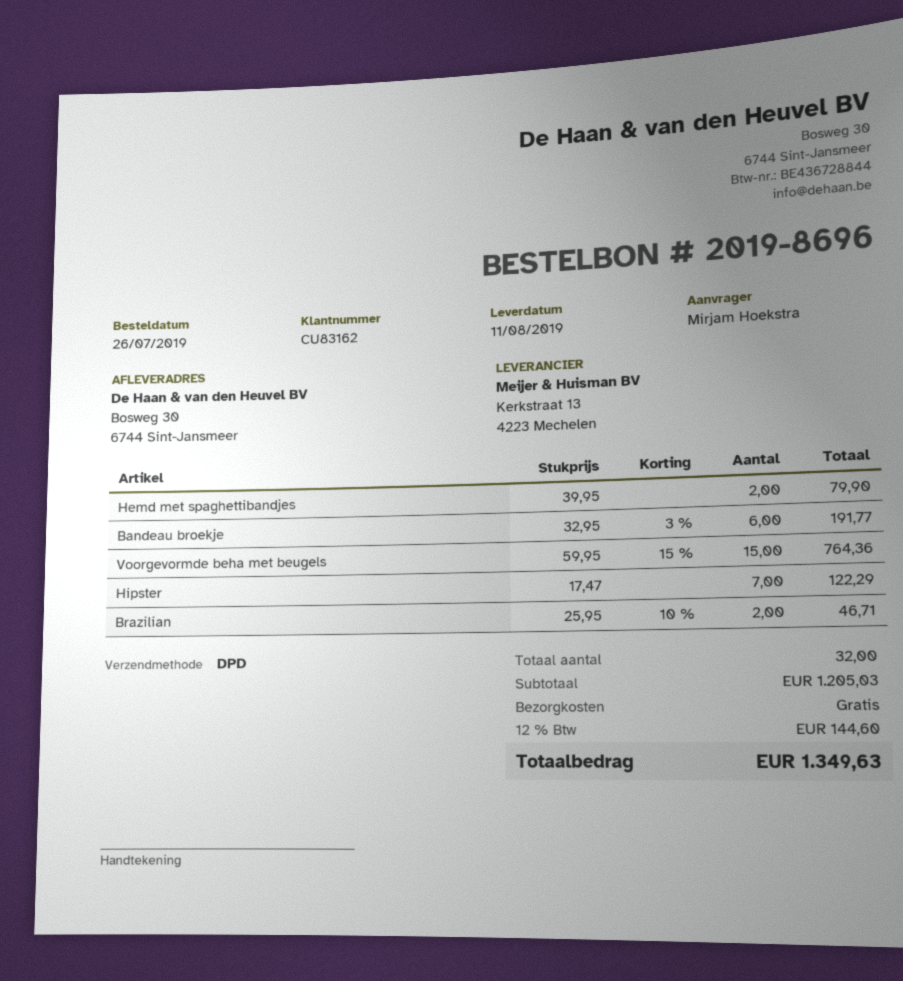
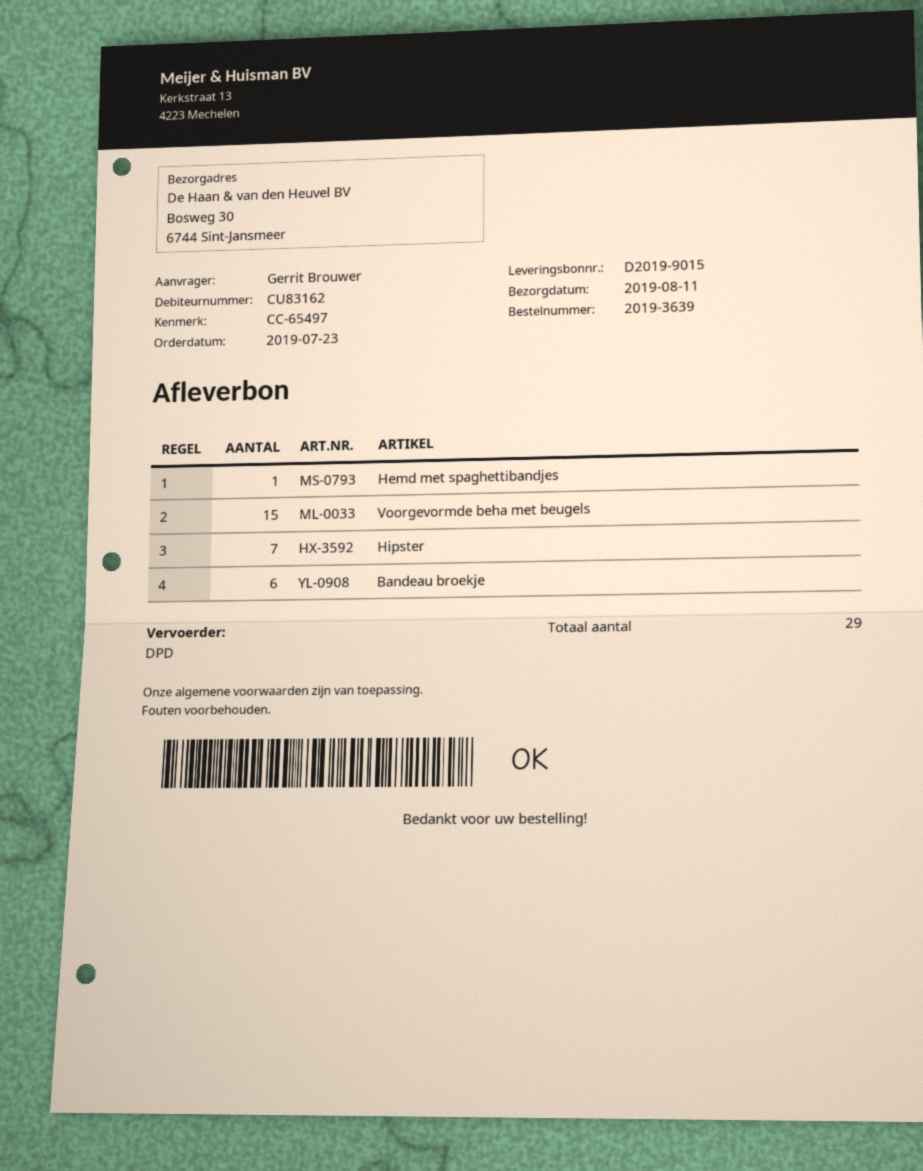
order number: 2019-8696 -> 2019-3639
order date: 2019-07-26 -> 2019-07-23
ordered by: Mirjam Hoekstra -> Gerrit Brouwer
Hemd met spaghettibandjes: 2 -> 1
Brazilian: 2 -> none
total quantity: 32 -> 29

